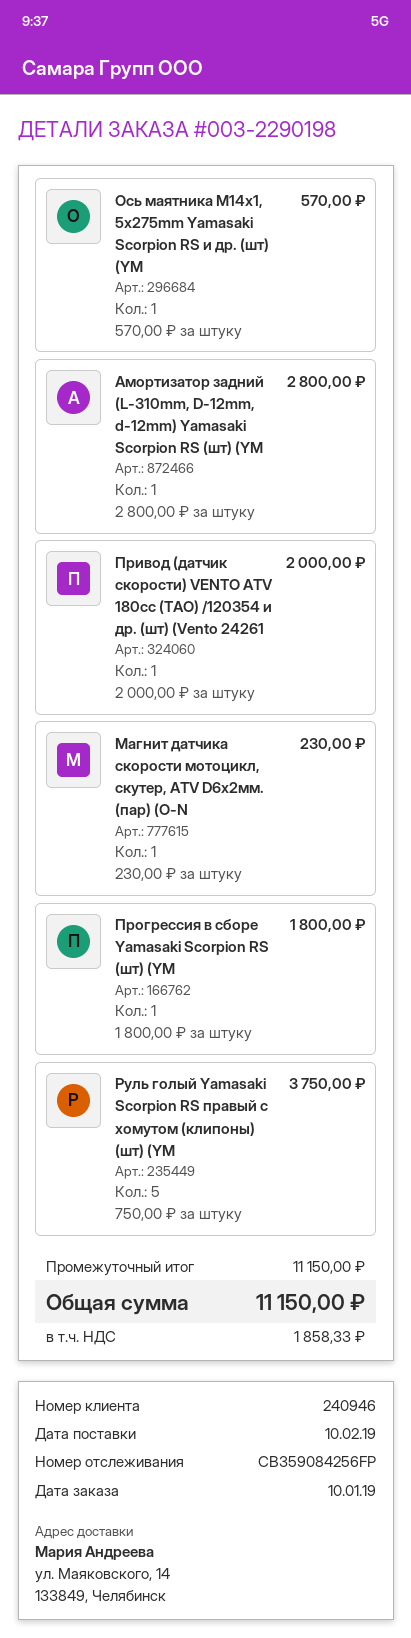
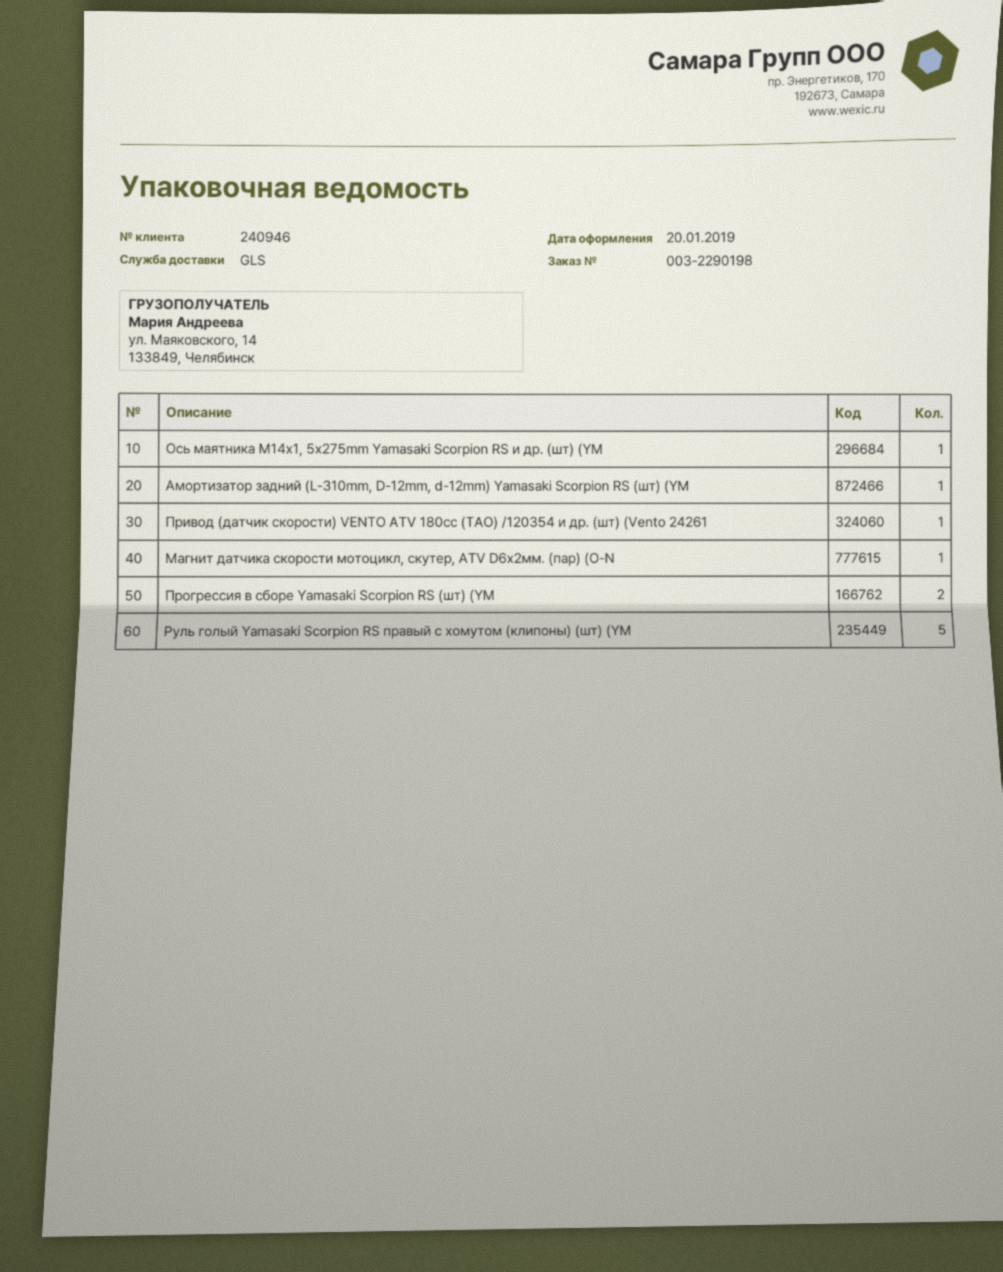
order date: 2019-01-10 -> 2019-01-20
Прогрессия в сборе Yamasaki Scorpion RS (шт) (YM: 1 -> 2

